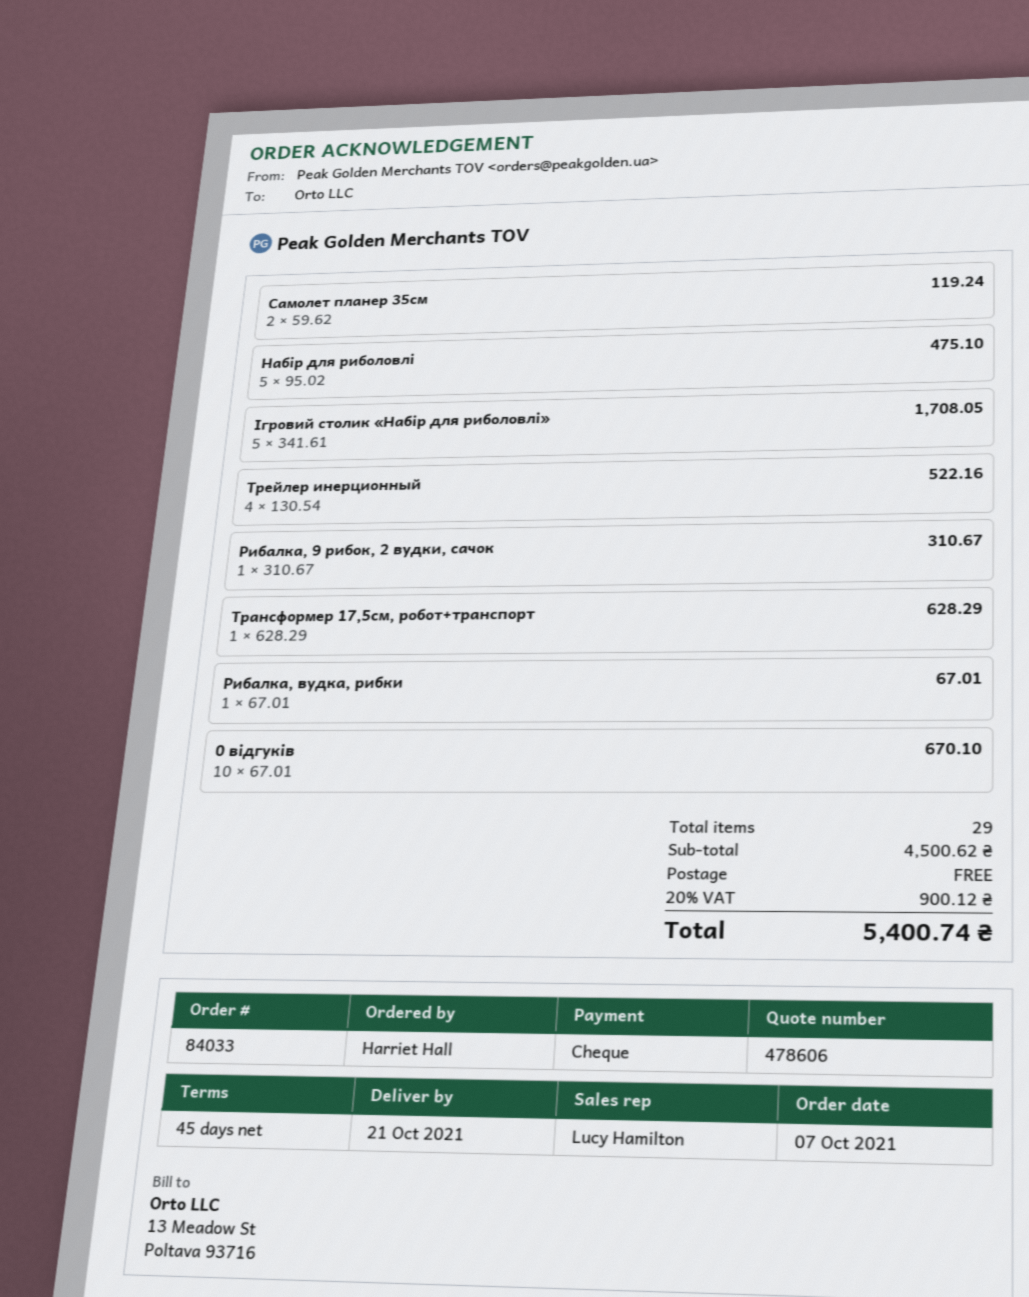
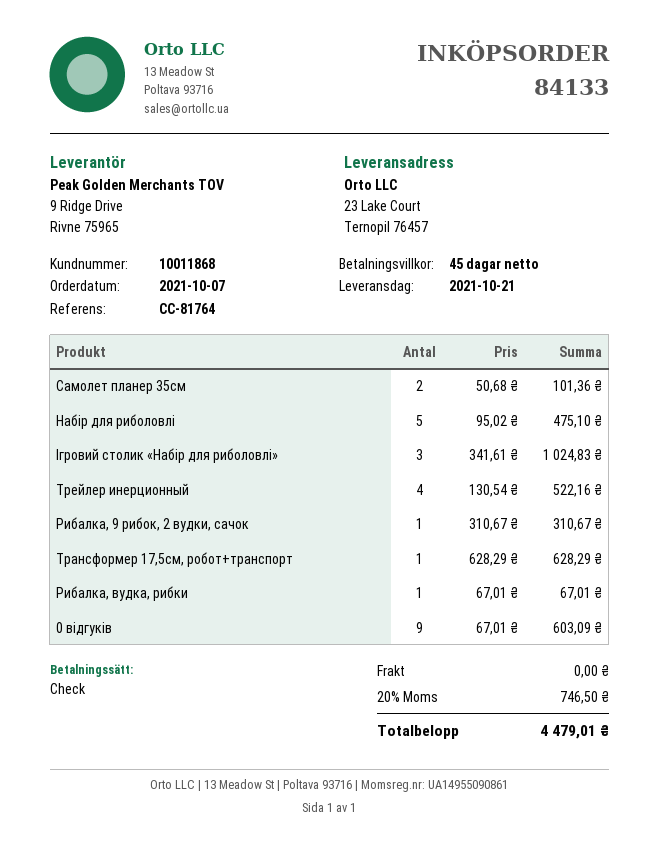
order number: 84033 -> 84133
Самолет планер 35см: 2 x 59.62 = 119.24 -> 2 x 50.68 = 101.36
Ігровий столик «Набір для риболовлі»: 5 x 341.61 = 1708.05 -> 3 x 341.61 = 1024.83
0 відгуків: 10 x 67.01 = 670.10 -> 9 x 67.01 = 603.09
tax: 20% = 900.12 -> 20% = 746.50
total: 5400.74 -> 4479.01

